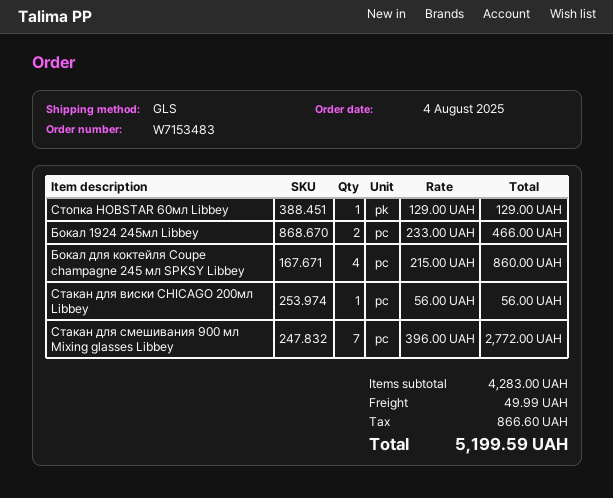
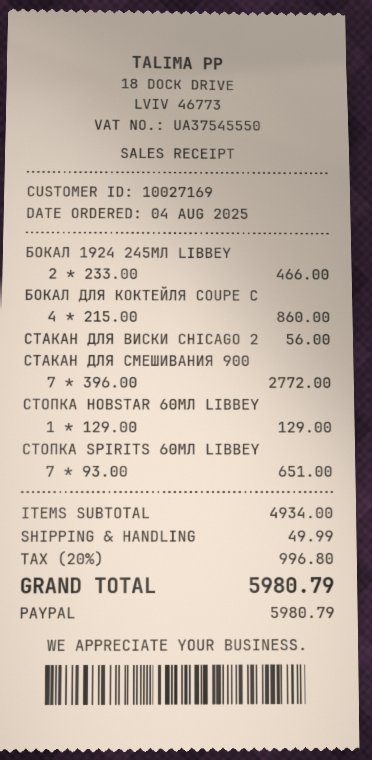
СТОПКА SPIRITS 60МЛ LIBBEY: none -> 7 x 93.00 = 651.00
subtotal: 4283.00 -> 4934.00
tax: 866.60 -> 996.80
total: 5199.59 -> 5980.79

